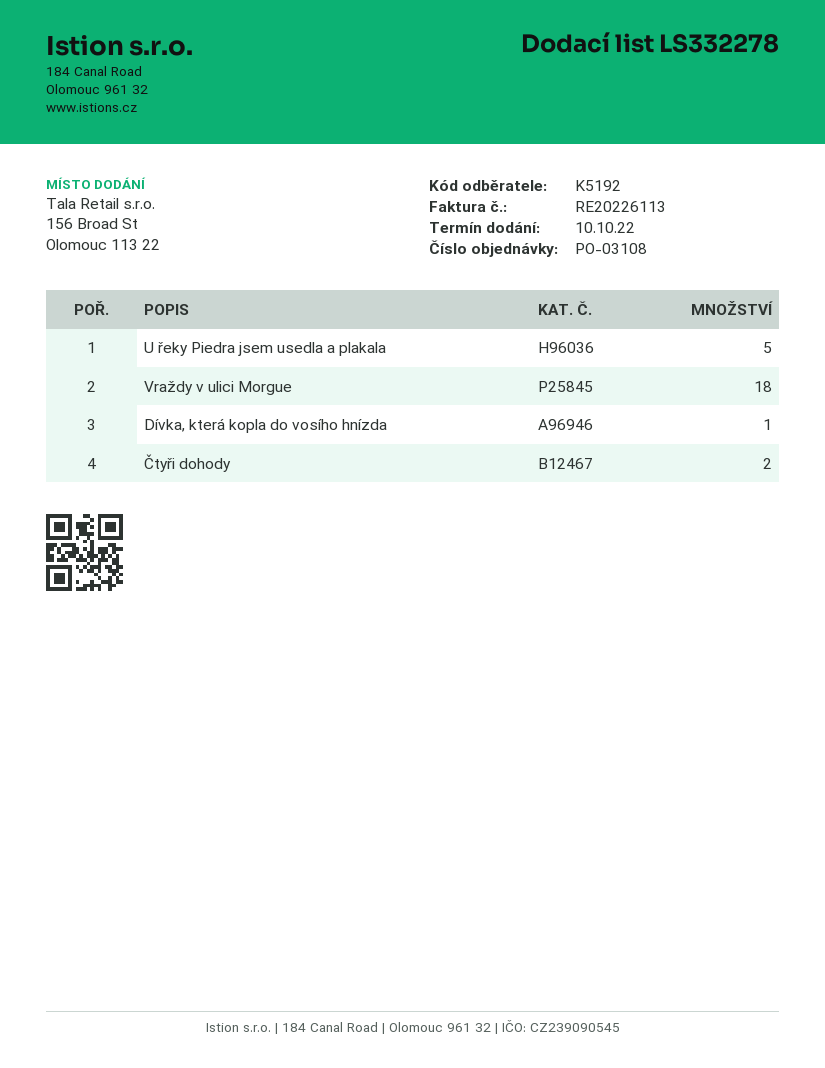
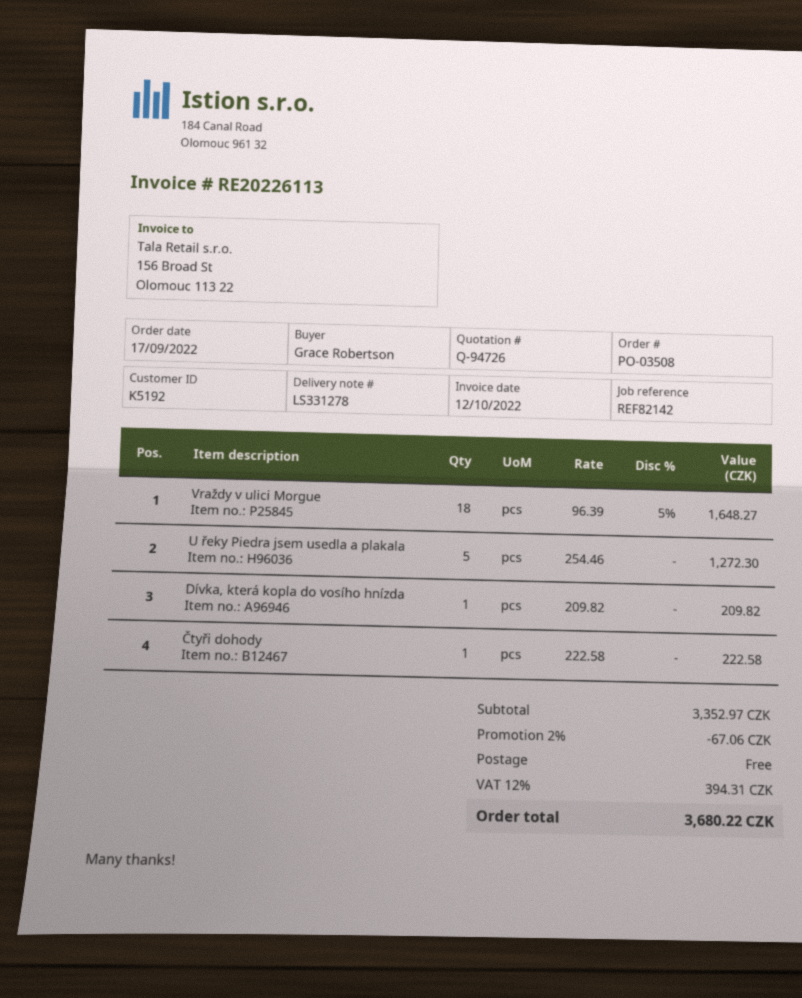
order number: PO-03108 -> PO-03508
delivery note number: LS332278 -> LS331278
Čtyři dohody: 2 -> 1

